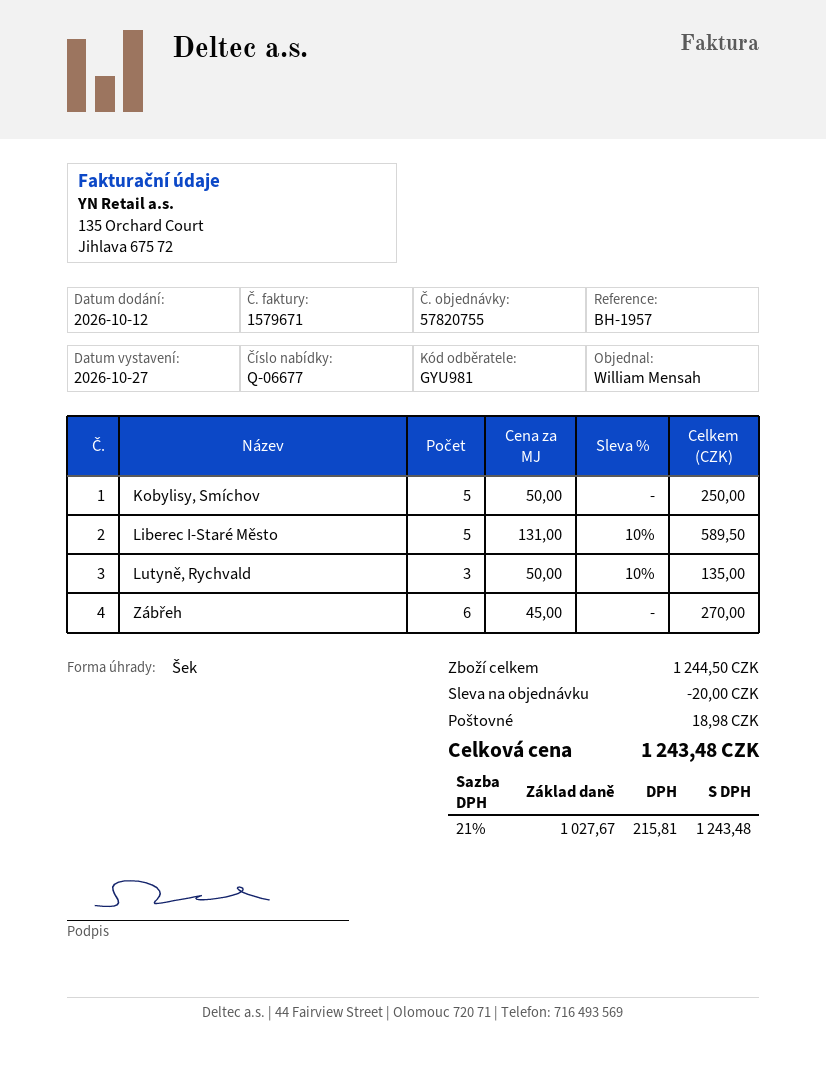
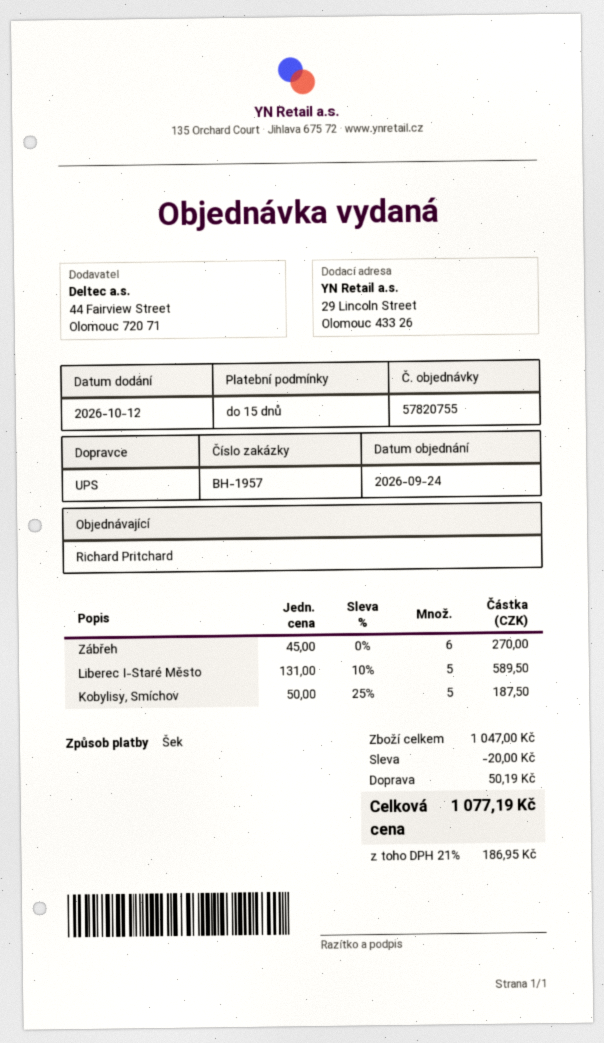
ordered by: William Mensah -> Richard Pritchard
Kobylisy, Smíchov: 5 x 50.00 = 250.00 -> 5 x 50.00 - 25% = 187.50
Lutyně, Rychvald: 3 x 50.00 - 10% = 135.00 -> none
subtotal: 1244.50 -> 1047.00
shipping: 18.98 -> 50.19
tax: 21% = 215.81 -> 21% = 186.95
total: 1243.48 -> 1077.19

